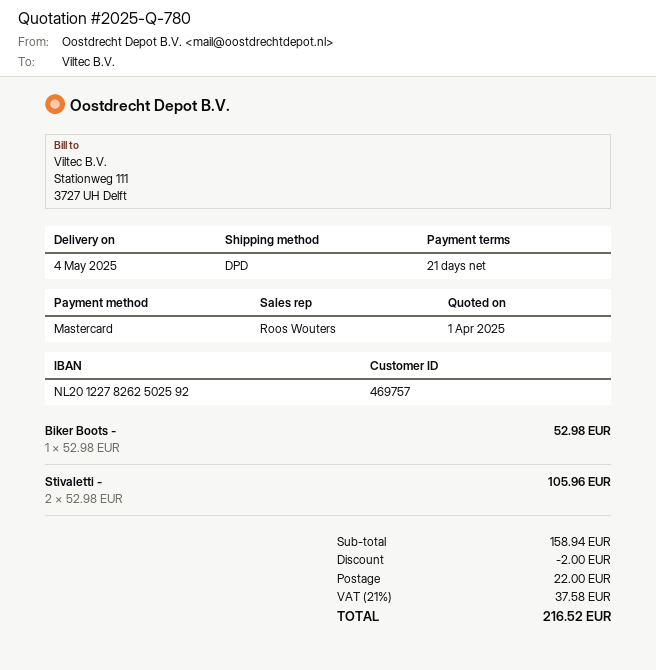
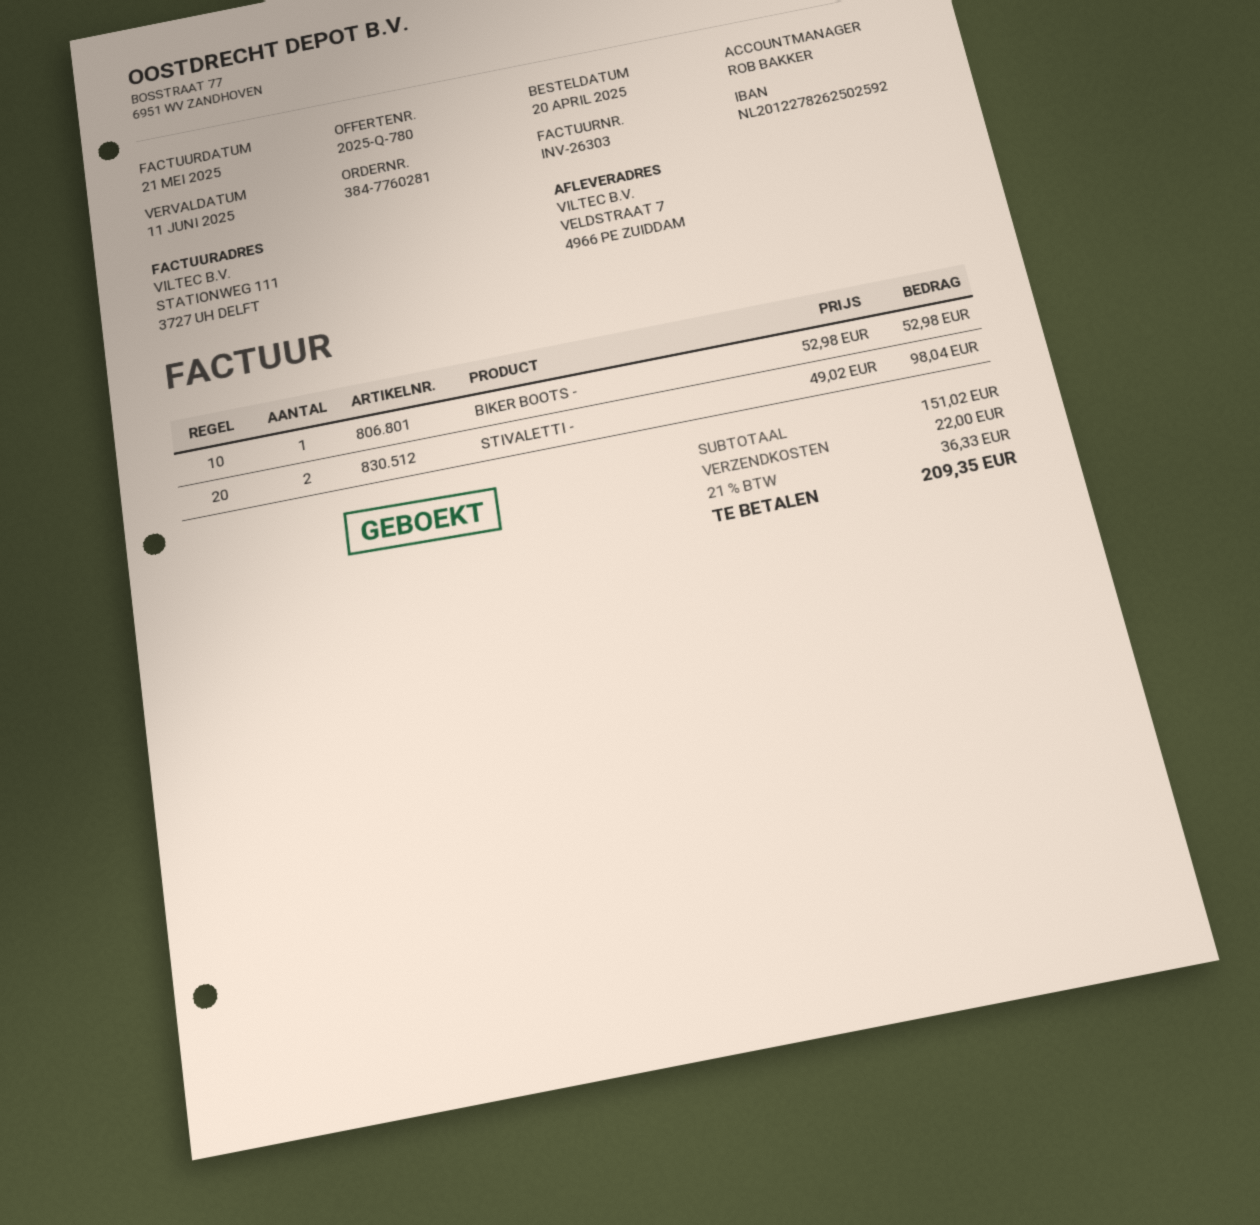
sales rep: Roos Wouters -> ROB BAKKER
Stivaletti -: 2 x 52.98 = 105.96 -> 2 x 49.02 = 98.04
subtotal: 158.94 -> 151.02
discount: 2.00 -> none
tax: 21% = 37.58 -> 21% = 36.33
total: 216.52 -> 209.35

